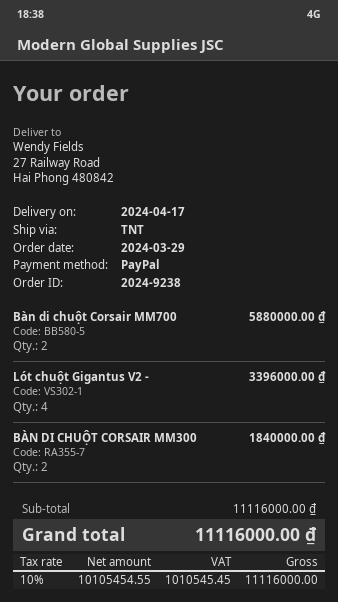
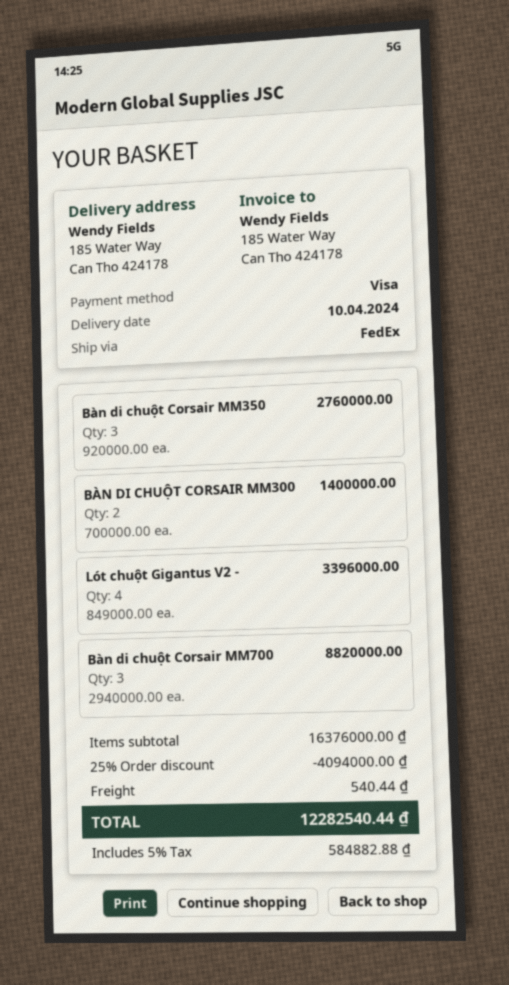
delivery date: 2024-04-17 -> 2024-04-10
payment method: PayPal -> Visa
shipping method: TNT -> FedEx
ship to: 27 Railway Road, Hai Phong 480842 -> 185 Water Way, Can Tho 424178
Bàn di chuột Corsair MM700: 2 for 5880000.00 -> 3 for 8820000.00
BÀN DI CHUỘT CORSAIR MM300: 2 for 1840000.00 -> 2 for 1400000.00
Bàn di chuột Corsair MM350: none -> 3 for 2760000.00
subtotal: 11116000.00 -> 16376000.00
discount: none -> 25% = 4094000.00
shipping: none -> 540.44
tax: 10% = 1010545.45 -> 5% = 584882.88
total: 11116000.00 -> 12282540.44

